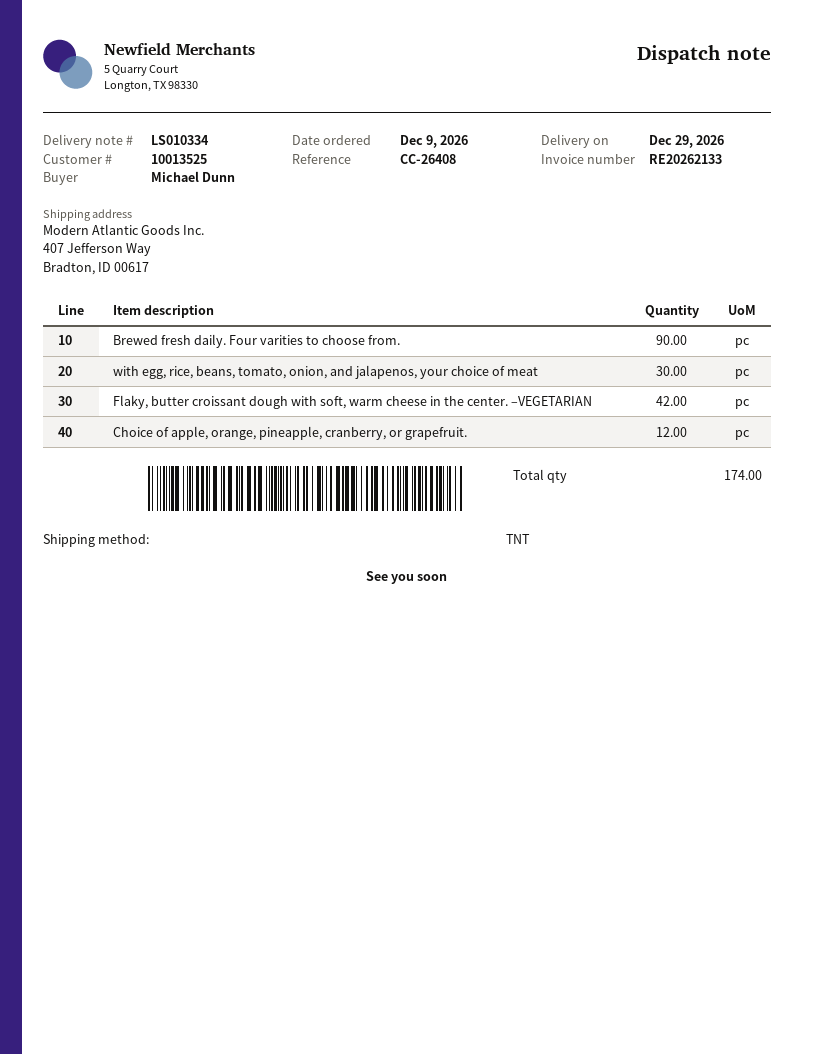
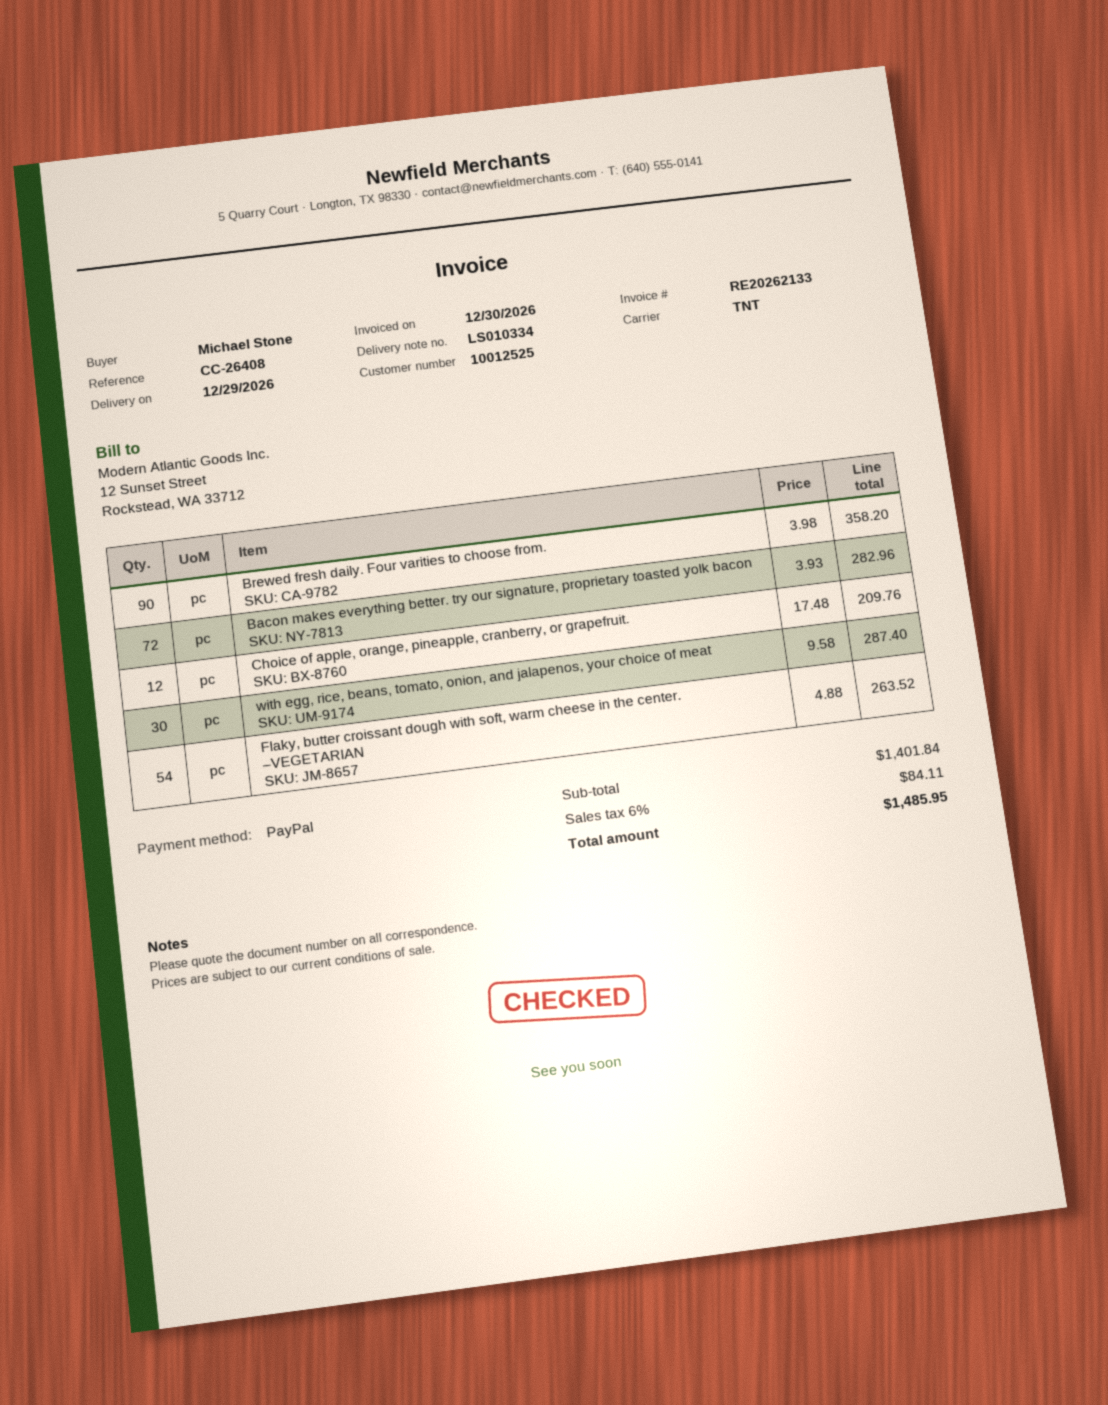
customer number: 10013525 -> 10012525
ordered by: Michael Dunn -> Michael Stone
Flaky, butter croissant dough with soft, warm cheese in the center. –VEGETARIAN: 42 -> 54
Bacon makes everything better. try our signature, proprietary toasted yolk bacon: none -> 72

